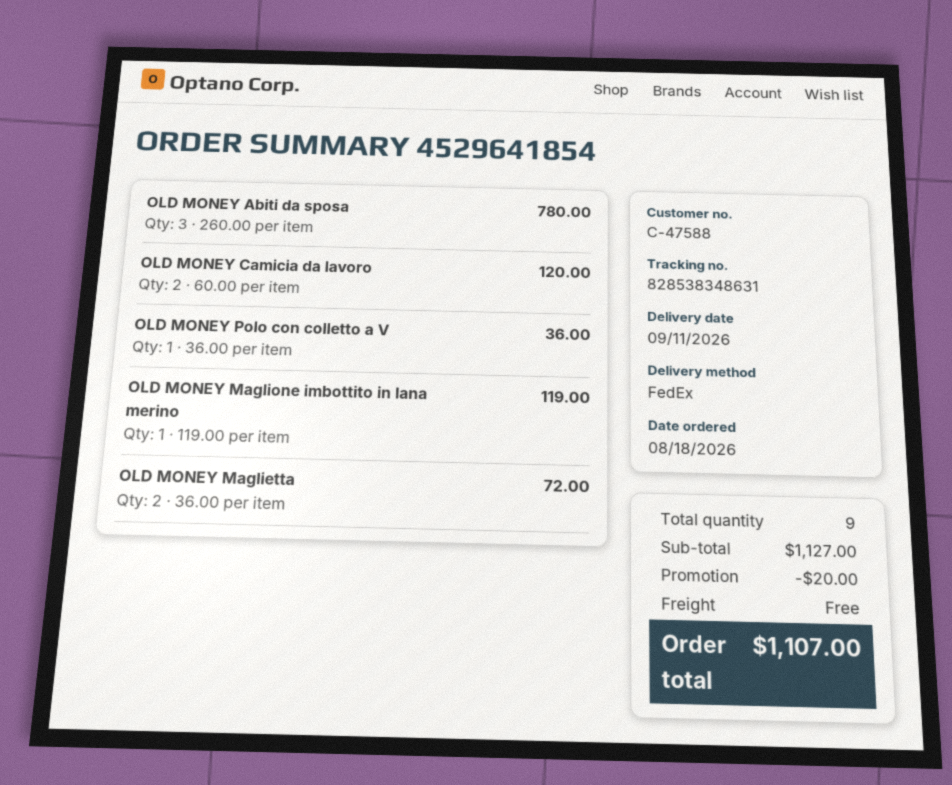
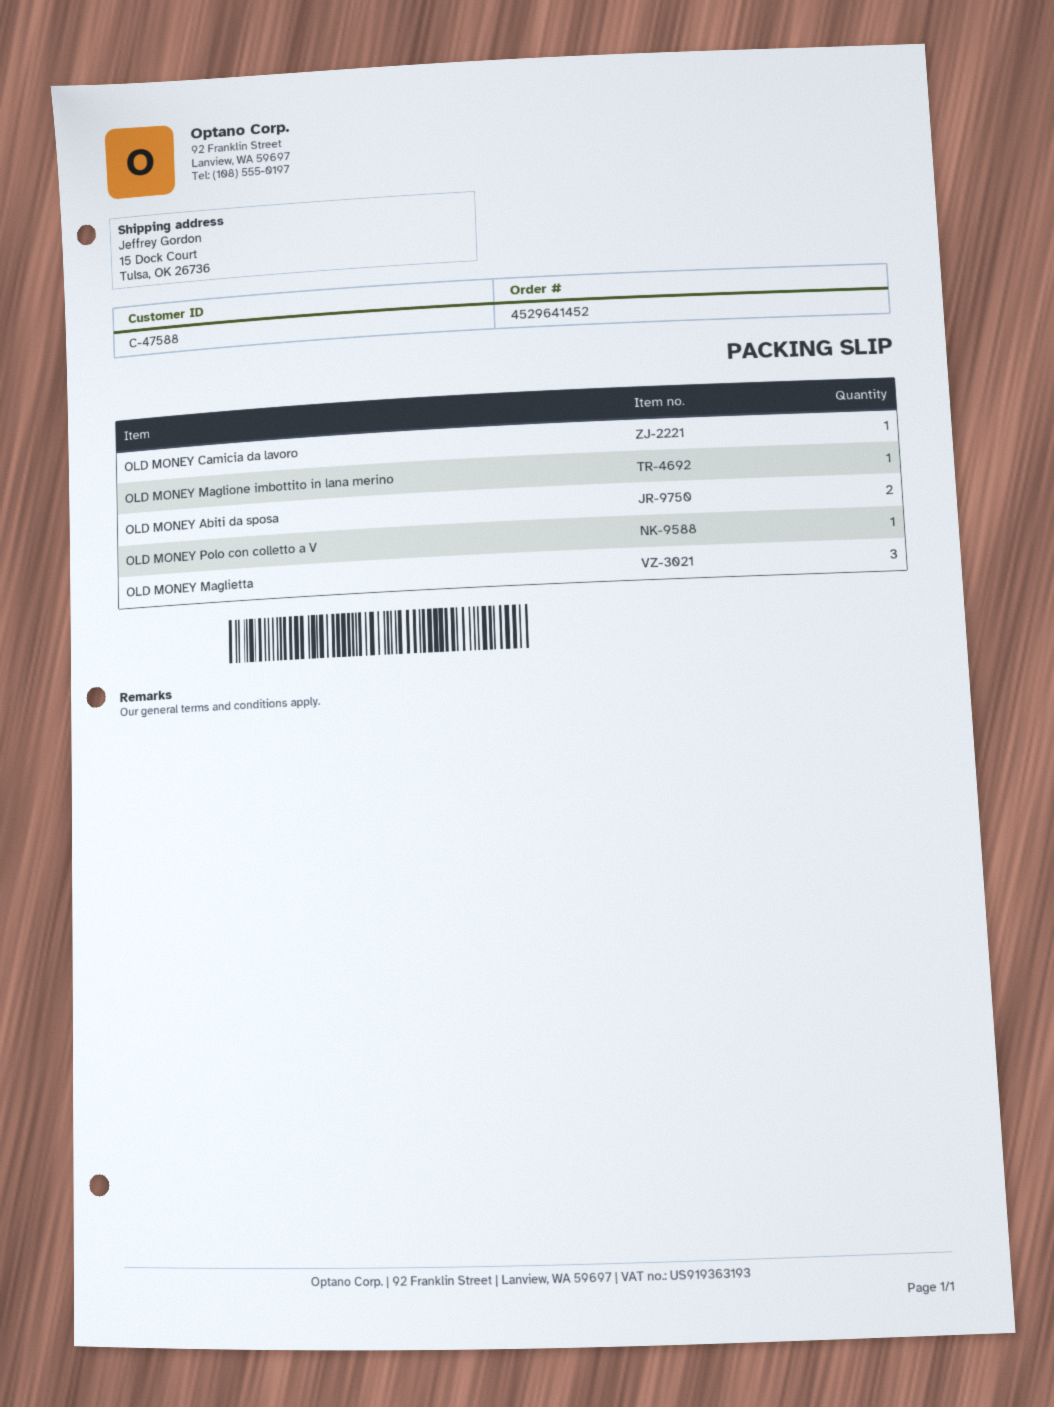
order number: 4529641854 -> 4529641452
OLD MONEY Abiti da sposa: 3 -> 2
OLD MONEY Camicia da lavoro: 2 -> 1
OLD MONEY Maglietta: 2 -> 3

